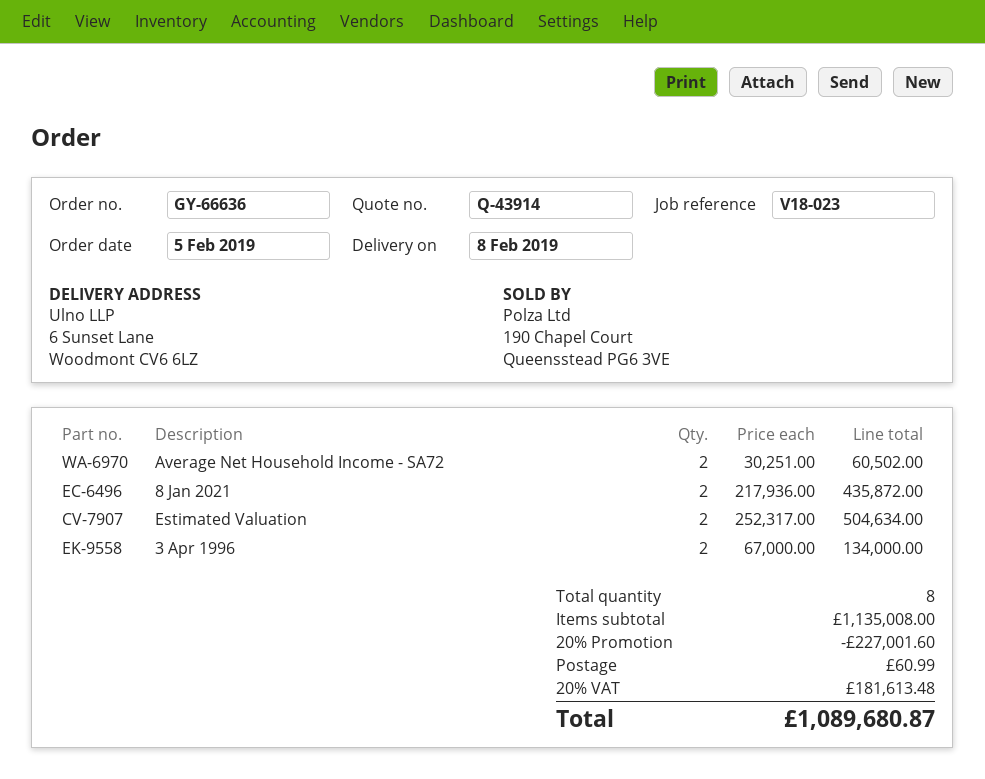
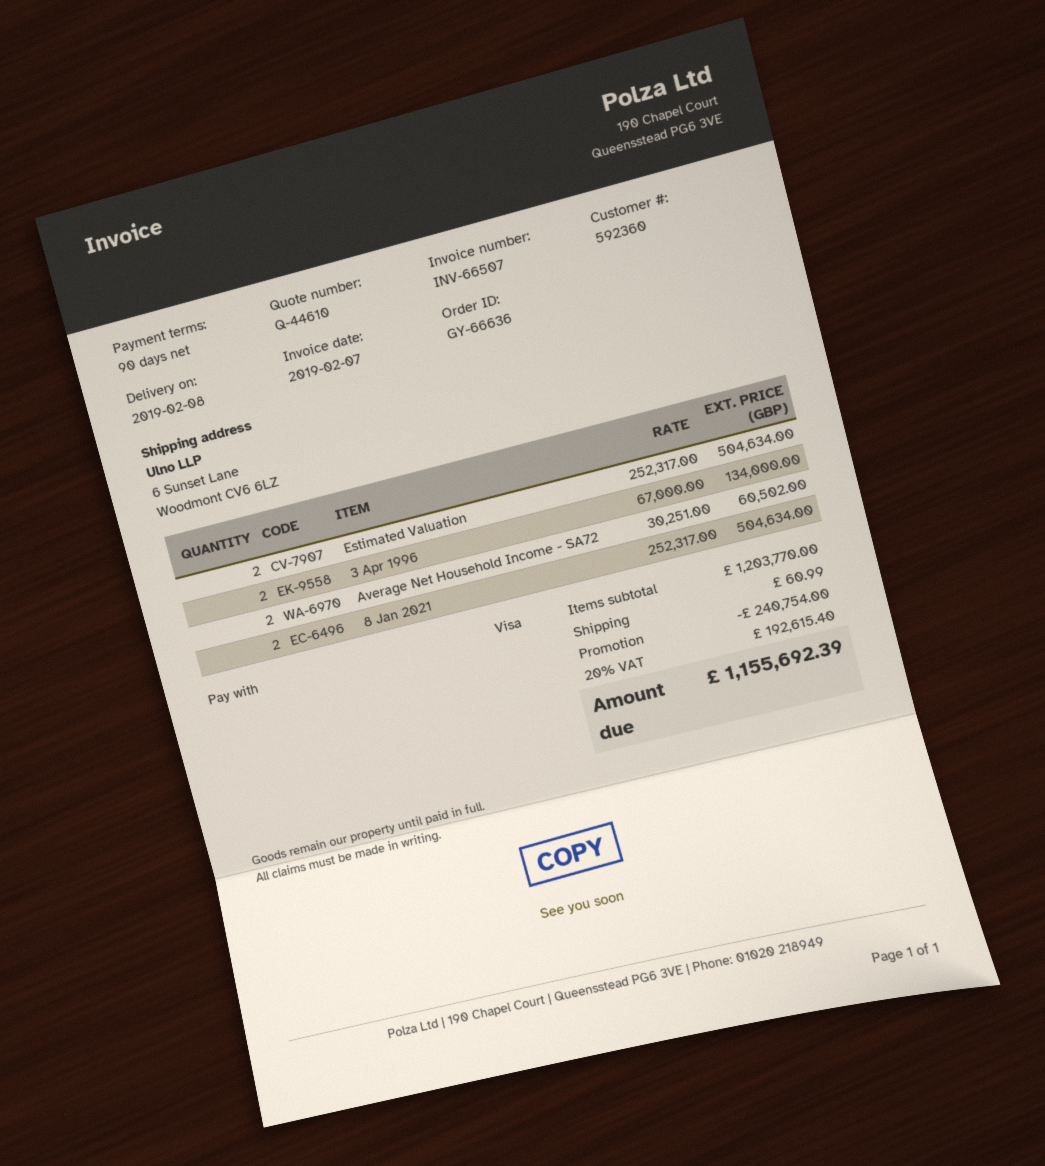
quote number: Q-43914 -> Q-44610
8 Jan 2021: 2 x 217936.00 = 435872.00 -> 2 x 252317.00 = 504634.00
subtotal: 1135008.00 -> 1203770.00
discount: 227001.60 -> 240754.00
tax: 20% = 181613.48 -> 20% = 192615.40
total: 1089680.87 -> 1155692.39

